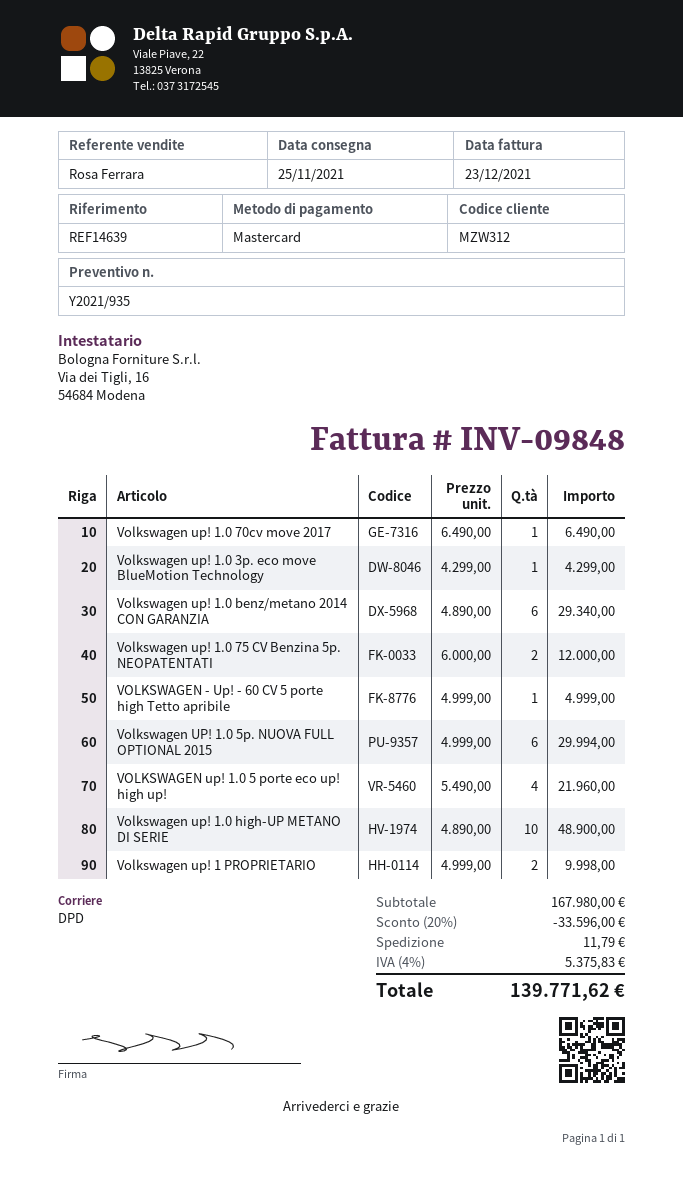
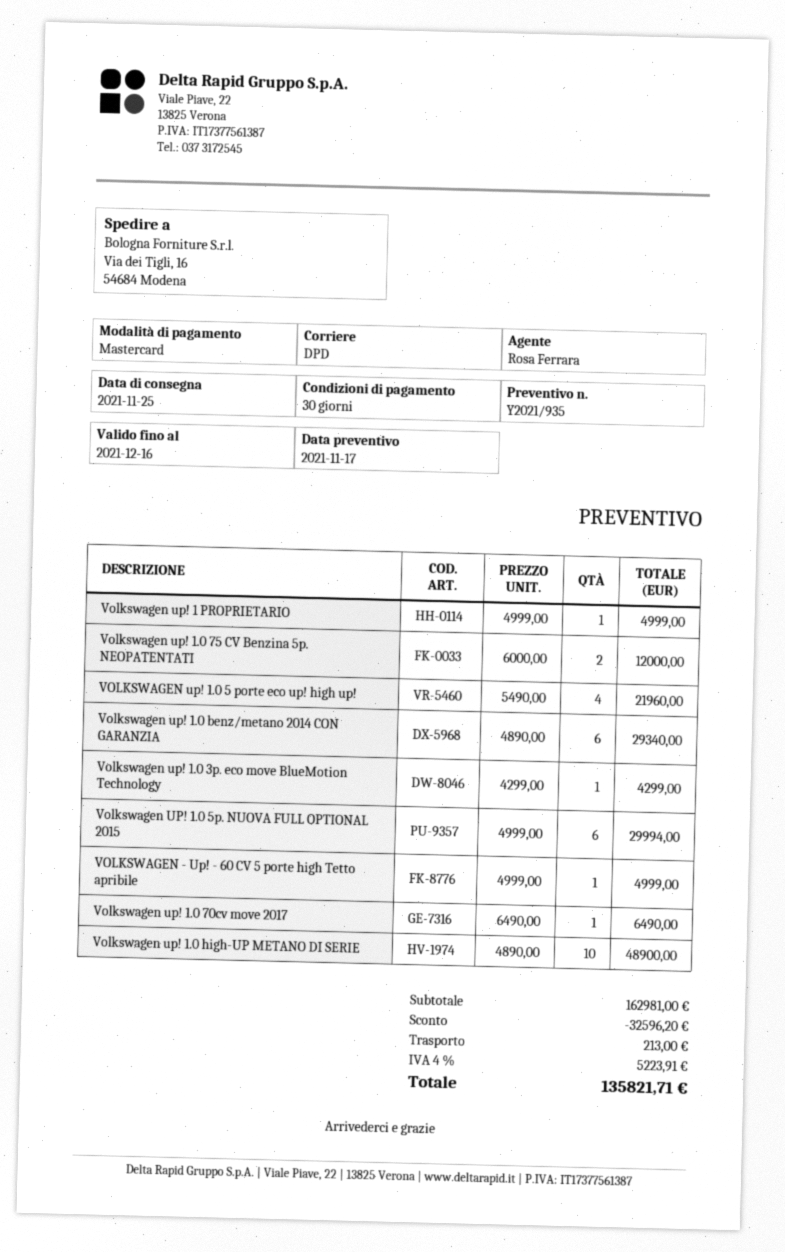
Volkswagen up! 1 PROPRIETARIO: 2 x 4999.00 = 9998.00 -> 1 x 4999.00 = 4999.00
subtotal: 167980.00 -> 162981.00
discount: 33596.00 -> 32596.20
shipping: 11.79 -> 213.00
tax: 4% = 5375.83 -> 4% = 5223.91
total: 139771.62 -> 135821.71

